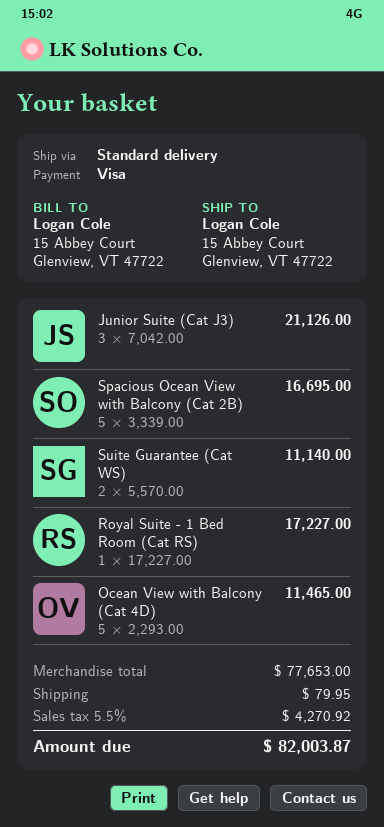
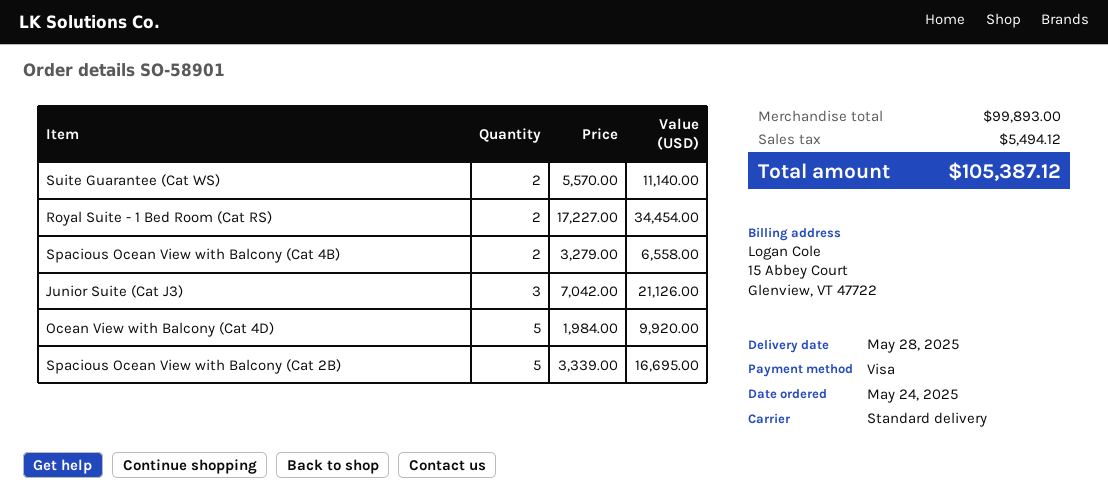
Royal Suite - 1 Bed Room (Cat RS): 1 x 17227.00 = 17227.00 -> 2 x 17227.00 = 34454.00
Ocean View with Balcony (Cat 4D): 5 x 2293.00 = 11465.00 -> 5 x 1984.00 = 9920.00
Spacious Ocean View with Balcony (Cat 4B): none -> 2 x 3279.00 = 6558.00
subtotal: 77653.00 -> 99893.00
shipping: 79.95 -> none
tax: 4270.92 -> 5494.12
total: 82003.87 -> 105387.12

